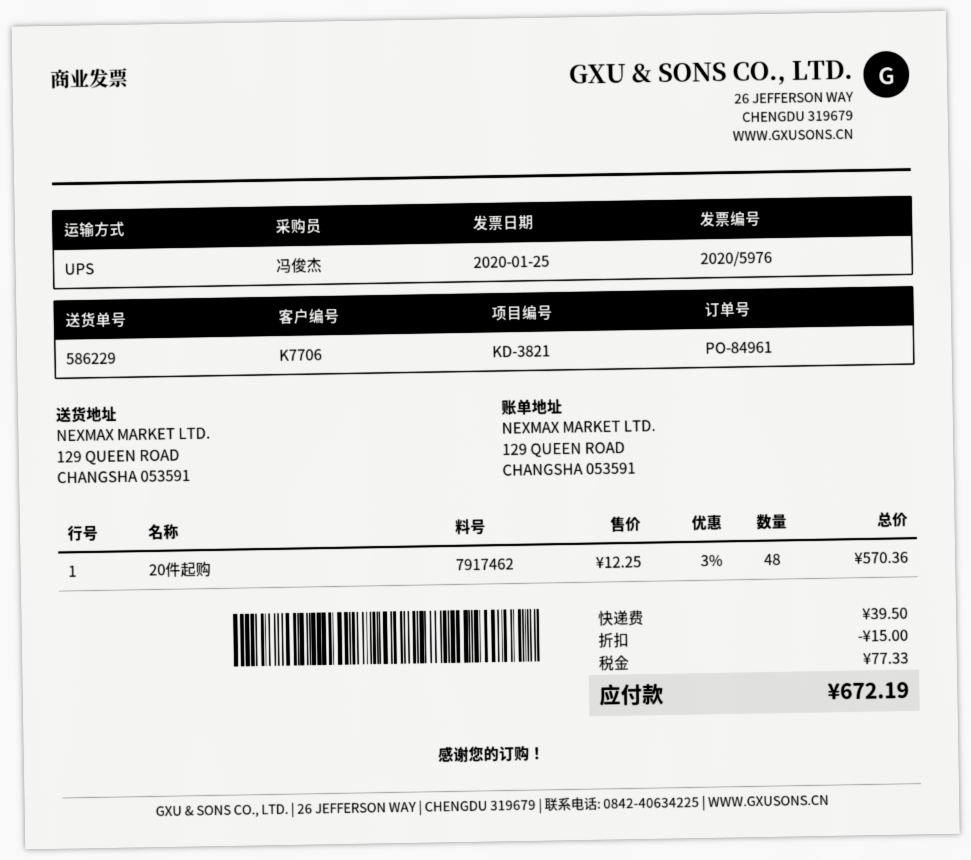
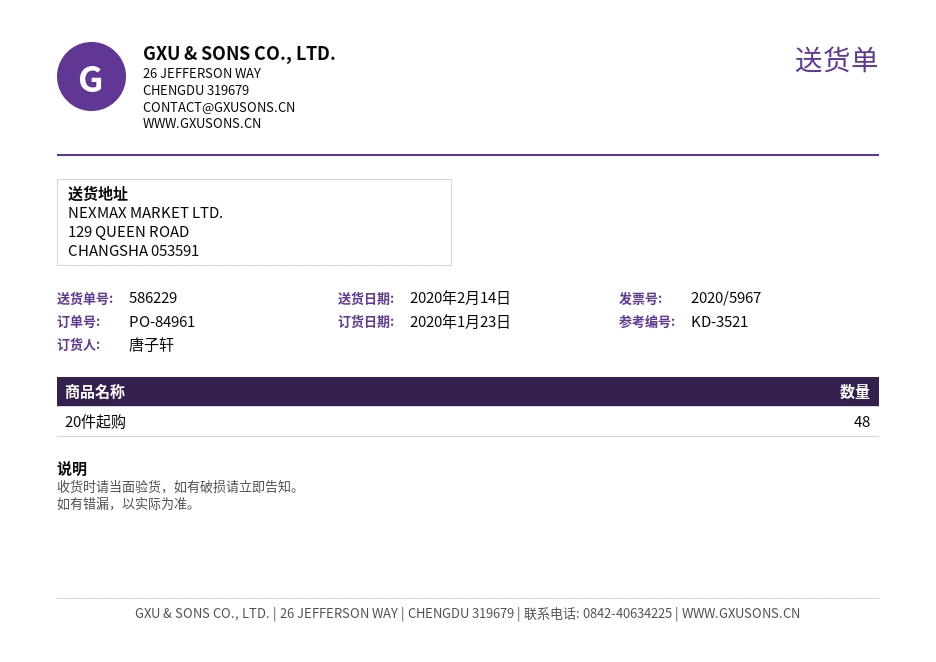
invoice number: 2020/5976 -> 2020/5967
reference: KD-3821 -> KD-3521
ordered by: 冯俊杰 -> 唐子轩

